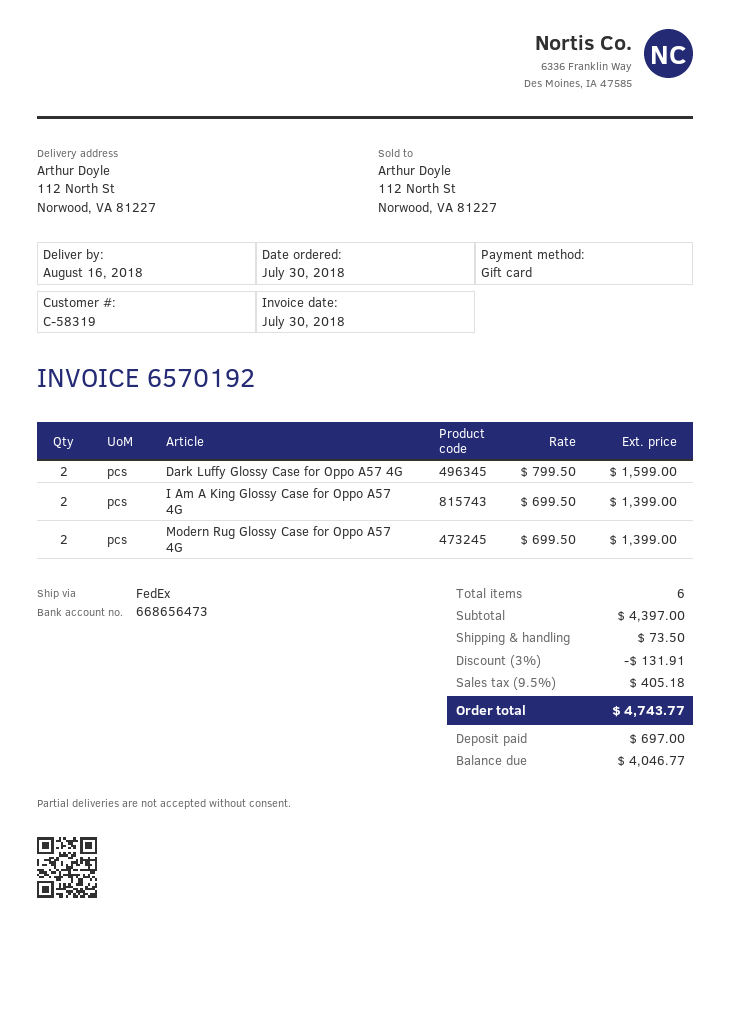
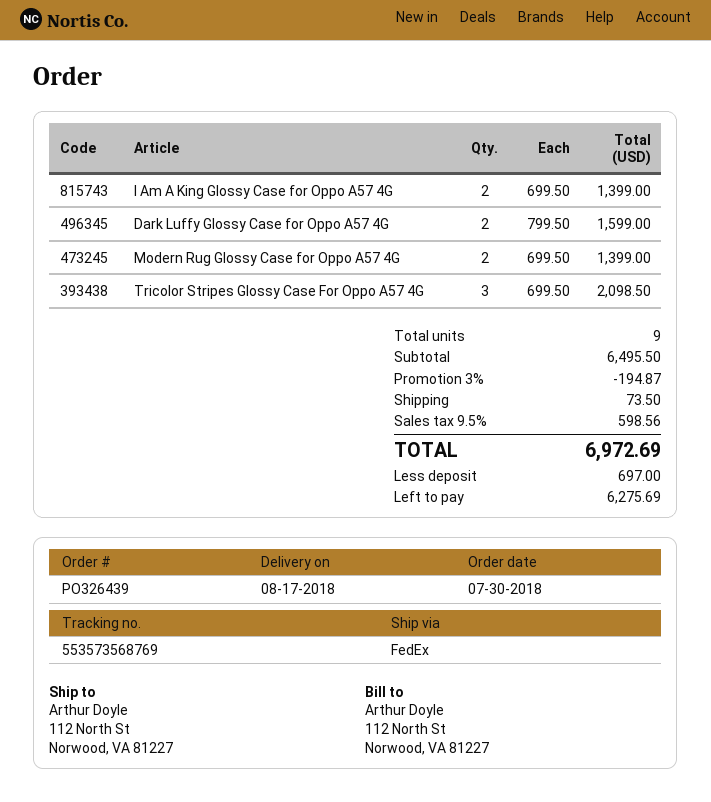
delivery date: 2018-08-16 -> 2018-08-17
Tricolor Stripes Glossy Case For Oppo A57 4G: none -> 3 x 699.50 = 2098.50
total quantity: 6 -> 9
subtotal: 4397.00 -> 6495.50
discount: 3% = 131.91 -> 3% = 194.87
tax: 9.5% = 405.18 -> 9.5% = 598.56
total: 4743.77 -> 6972.69
balance: 4046.77 -> 6275.69

